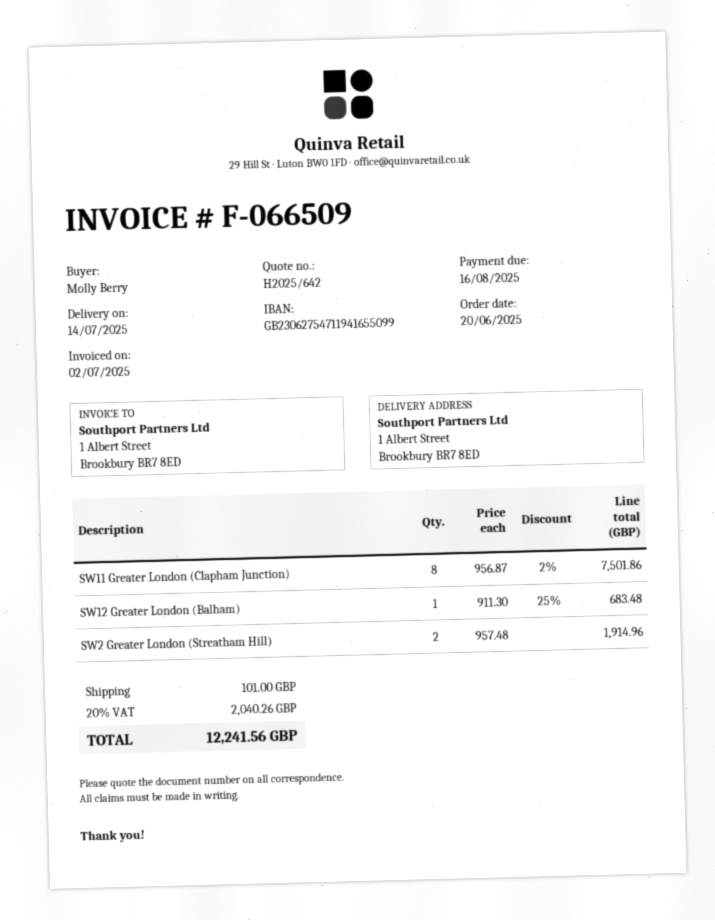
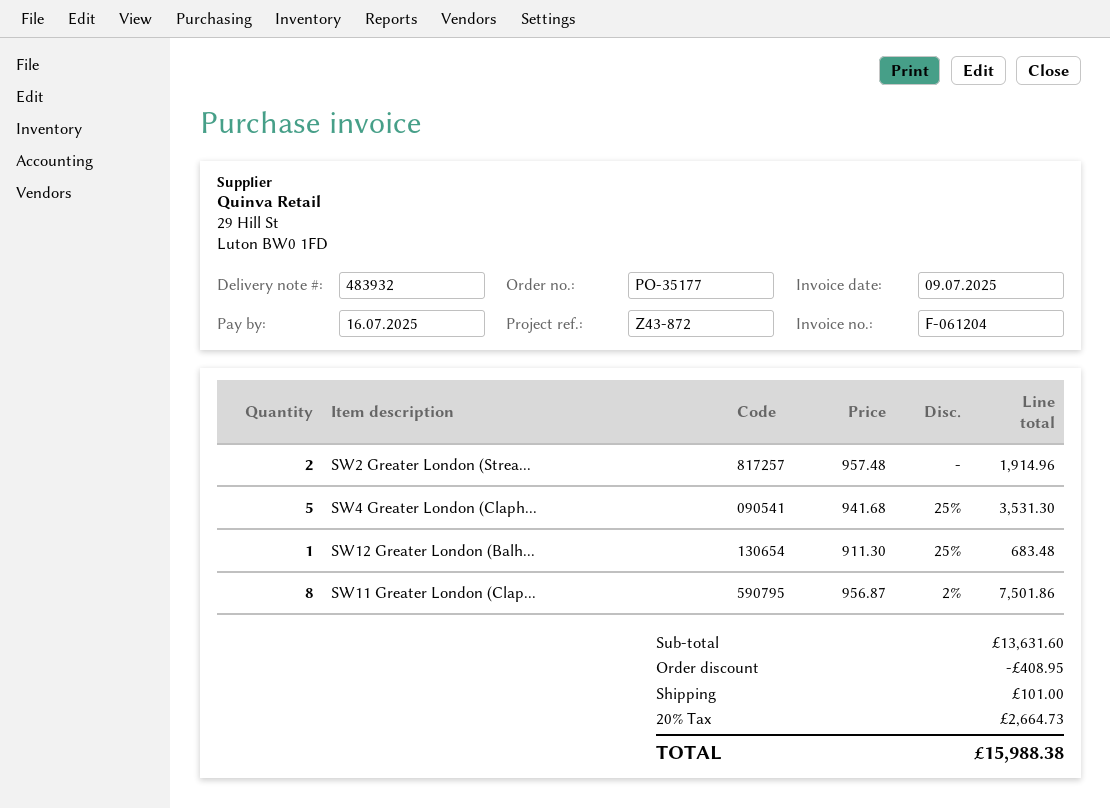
invoice number: F-066509 -> F-061204
invoice date: 2025-07-02 -> 2025-07-09
due date: 2025-08-16 -> 2025-07-16
SW4 Greater London (Claph...: none -> 5 x 941.68 - 25% = 3531.30
discount: none -> 408.95
tax: 20% = 2040.26 -> 20% = 2664.73
total: 12241.56 -> 15988.38

